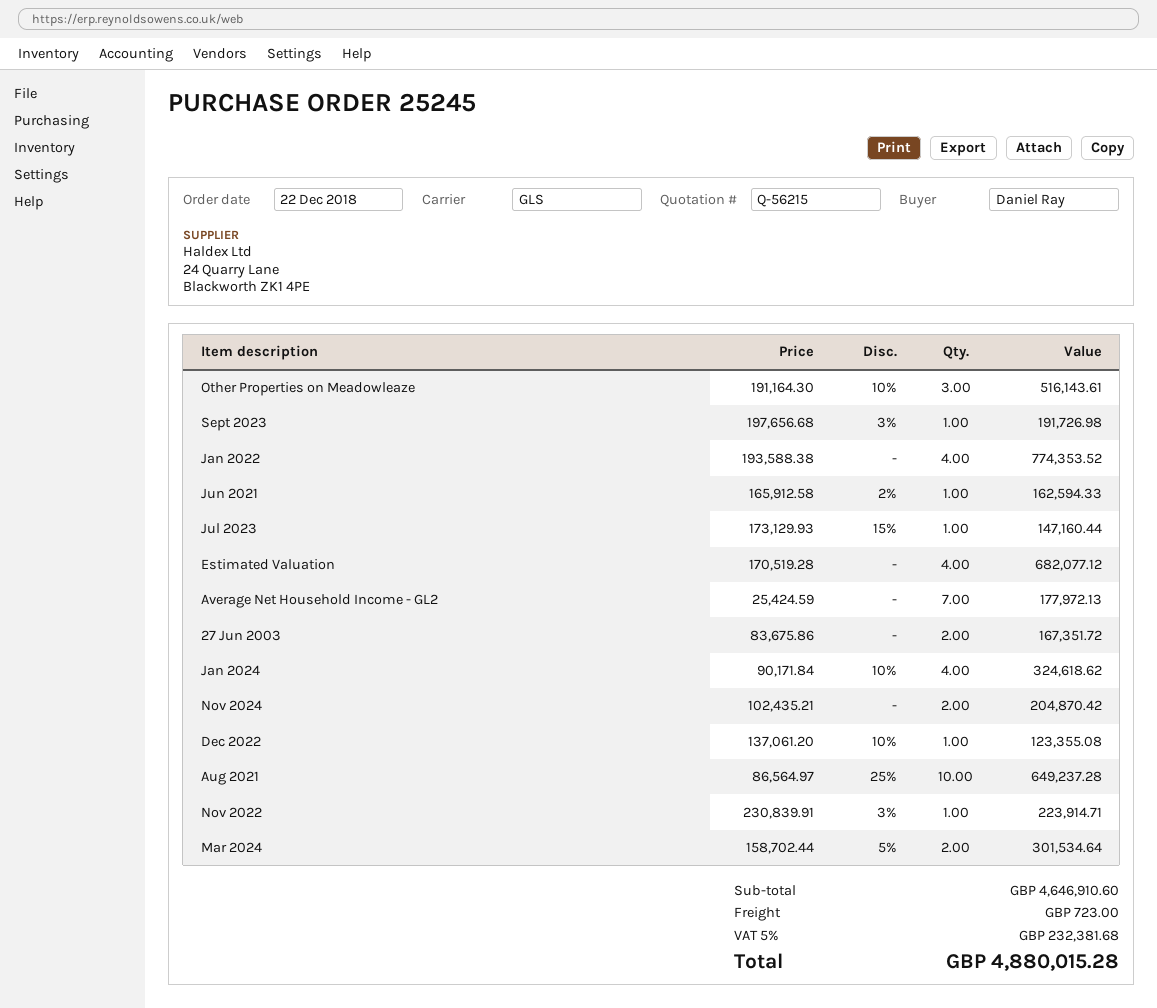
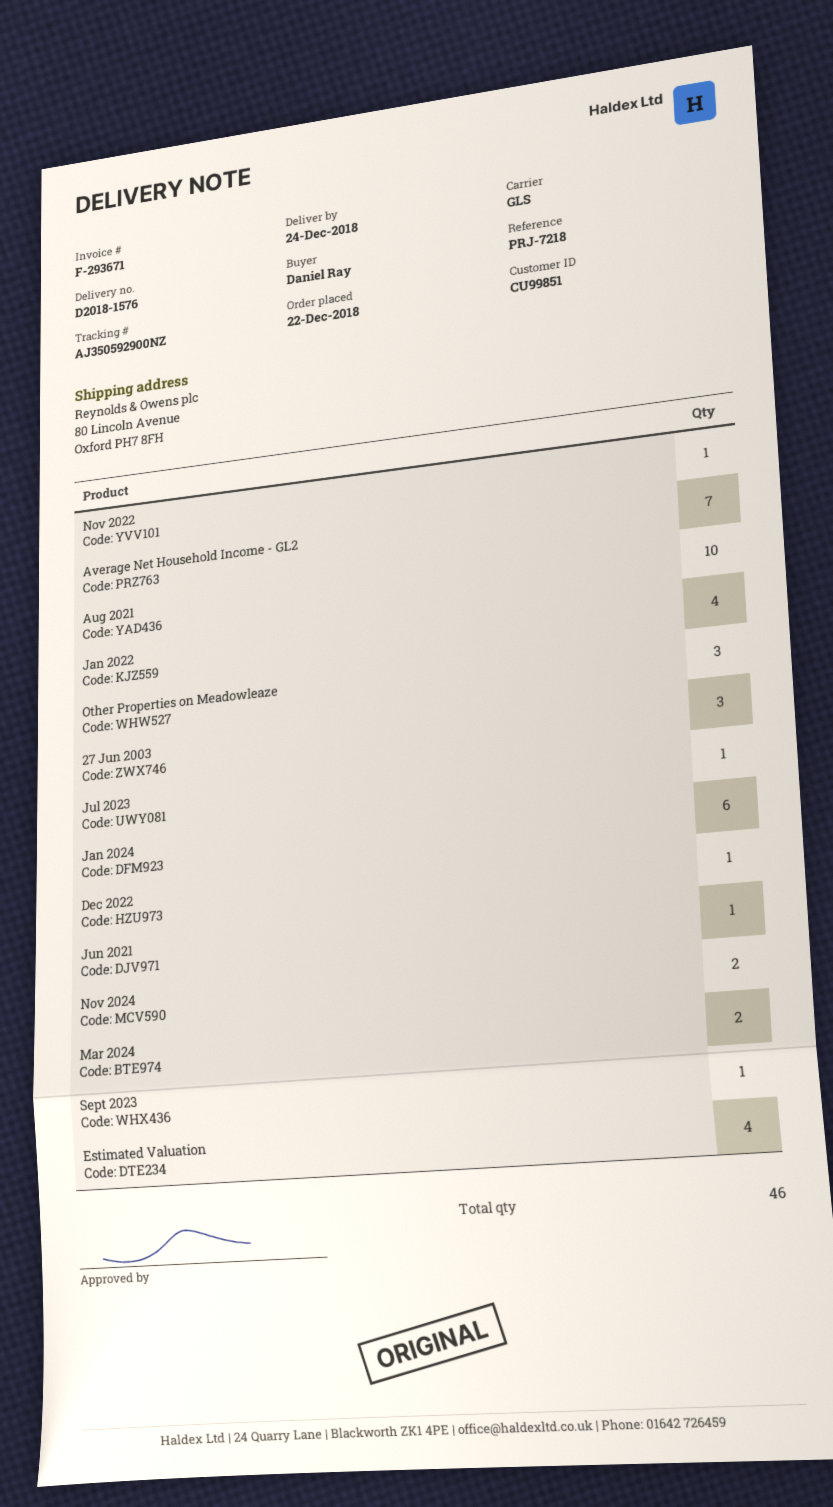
27 Jun 2003: 2 -> 3
Jan 2024: 4 -> 6

